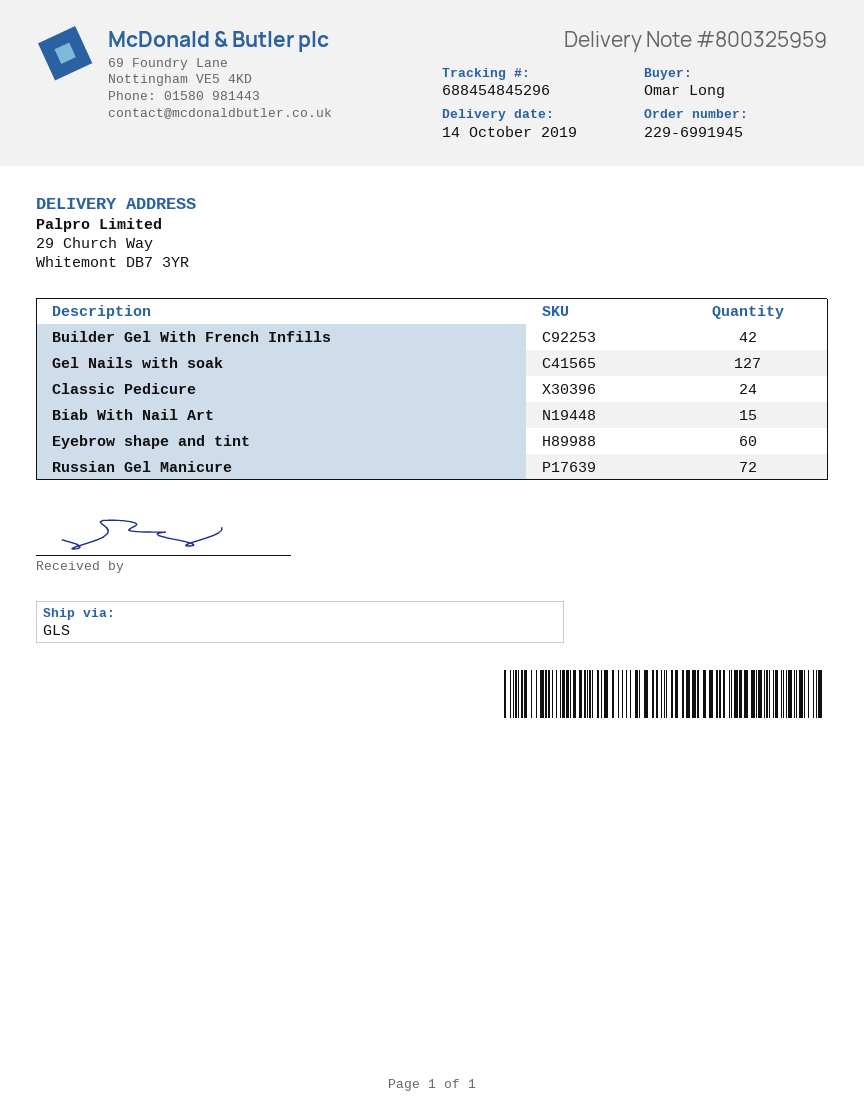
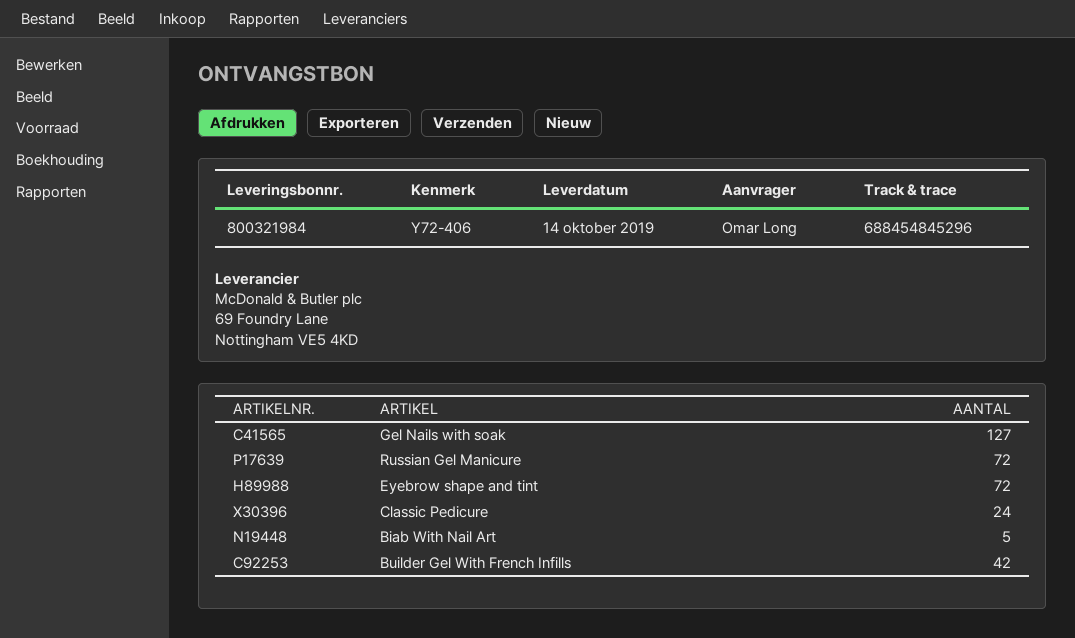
delivery note number: 800325959 -> 800321984
Biab With Nail Art: 15 -> 5
Eyebrow shape and tint: 60 -> 72

